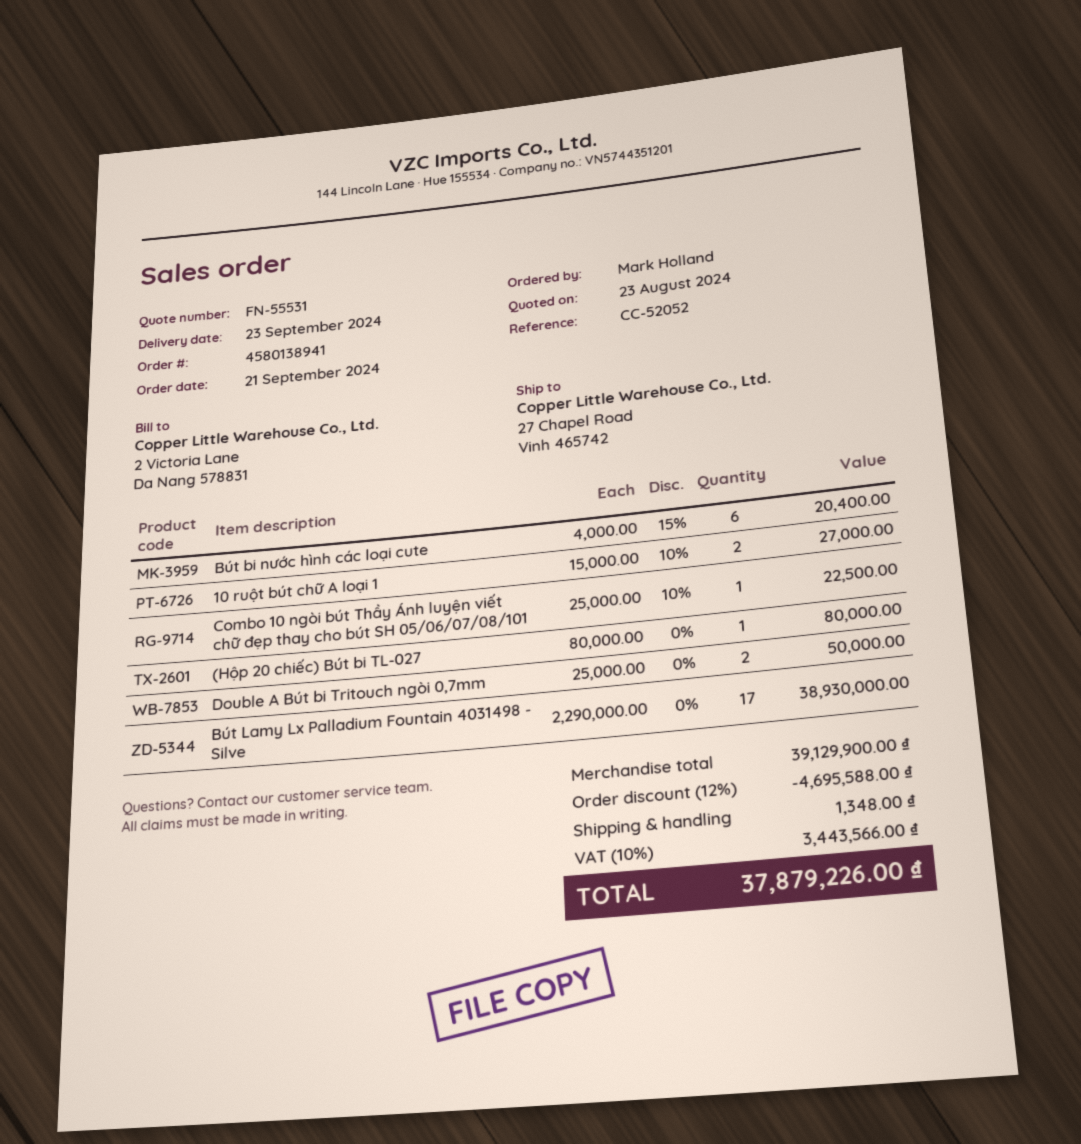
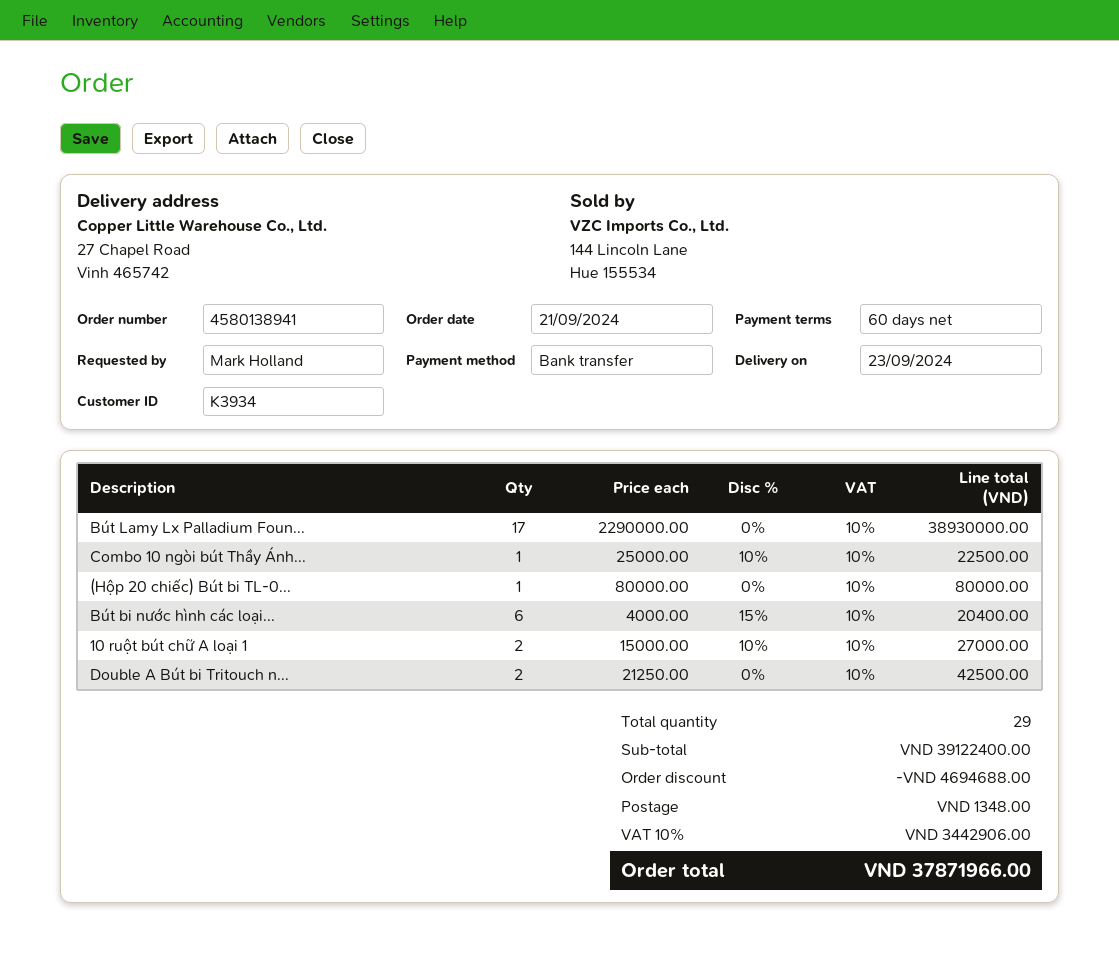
Double A Bút bi Tritouch ngòi 0,7mm: 2 x 25000.00 = 50000.00 -> 2 x 21250.00 = 42500.00
subtotal: 39129900.00 -> 39122400.00
discount: 4695588.00 -> 4694688.00
tax: 10% = 3443566.00 -> 10% = 3442906.00
total: 37879226.00 -> 37871966.00

